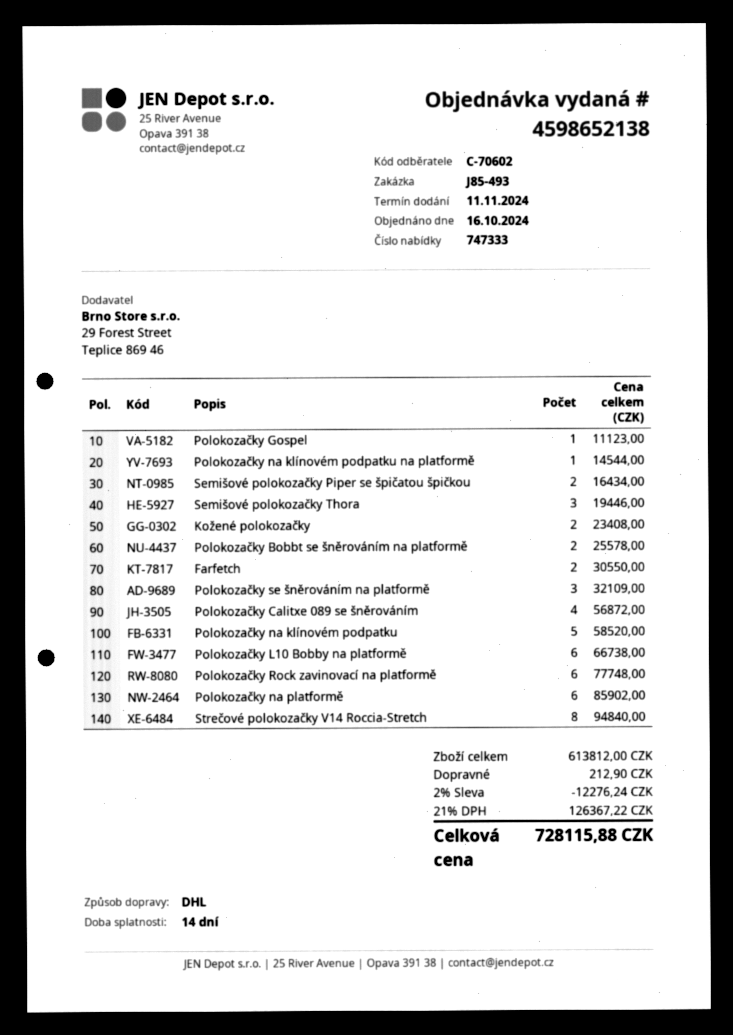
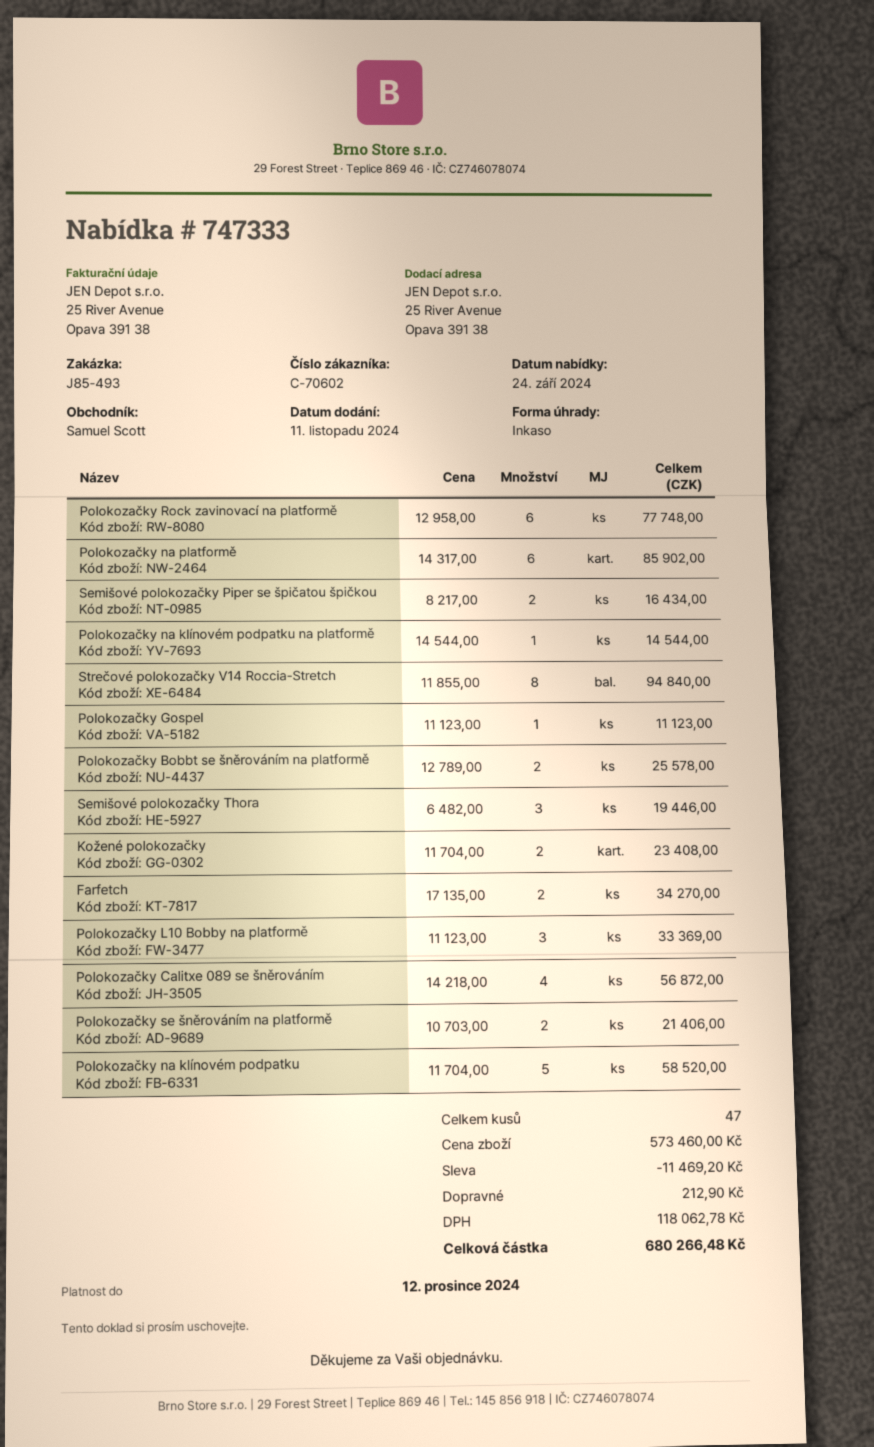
Farfetch: 2 for 30550.00 -> 2 for 34270.00
Polokozačky se šněrováním na platformě: 3 for 32109.00 -> 2 for 21406.00
Polokozačky L10 Bobby na platformě: 6 for 66738.00 -> 3 for 33369.00
subtotal: 613812.00 -> 573460.00
discount: 12276.24 -> 11469.20
tax: 126367.22 -> 118062.78
total: 728115.88 -> 680266.48

